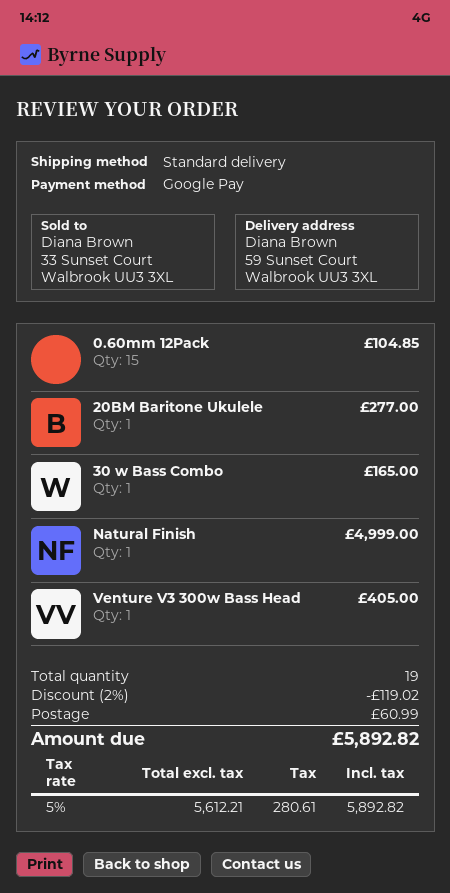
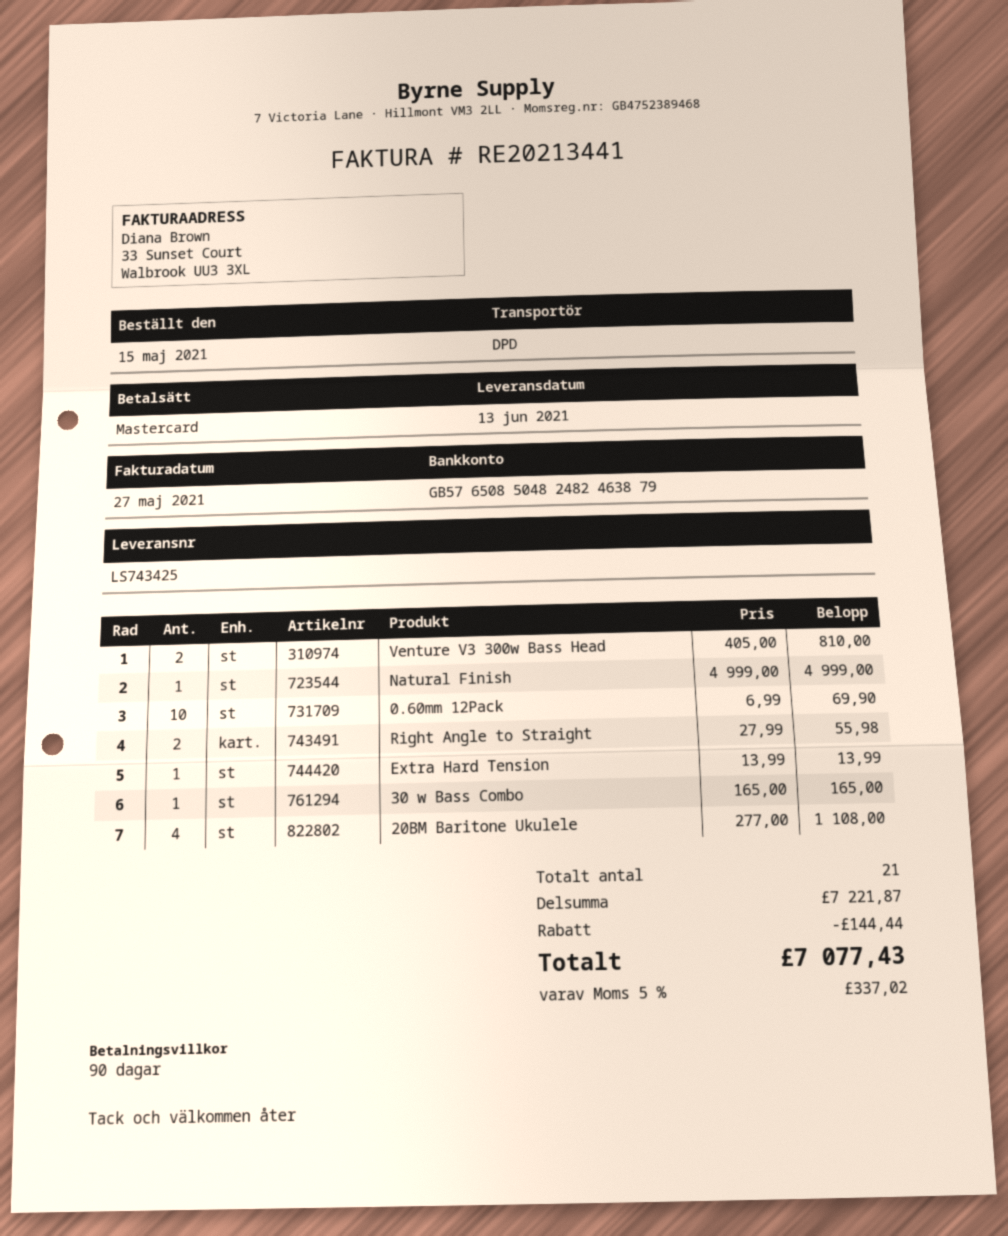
payment method: Google Pay -> Mastercard
shipping method: standard -> DPD
0.60mm 12Pack: 15 for 104.85 -> 10 for 69.90
20BM Baritone Ukulele: 1 for 277.00 -> 4 for 1108.00
Venture V3 300w Bass Head: 1 for 405.00 -> 2 for 810.00
Right Angle to Straight: none -> 2 for 55.98
Extra Hard Tension: none -> 1 for 13.99
total quantity: 19 -> 21
discount: 119.02 -> 144.44
shipping: 60.99 -> none
tax: 5% = 280.61 -> 5% = 337.02
total: 5892.82 -> 7077.43

